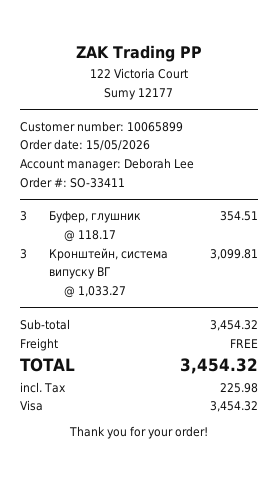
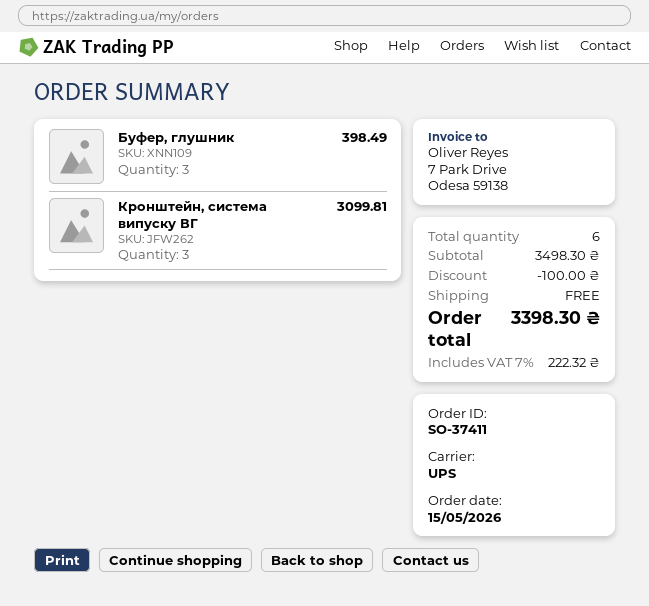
order number: SO-33411 -> SO-37411
Буфер, глушник: 3 for 354.51 -> 3 for 398.49
subtotal: 3454.32 -> 3498.30
discount: none -> 100.00
tax: 225.98 -> 222.32
total: 3454.32 -> 3398.30

